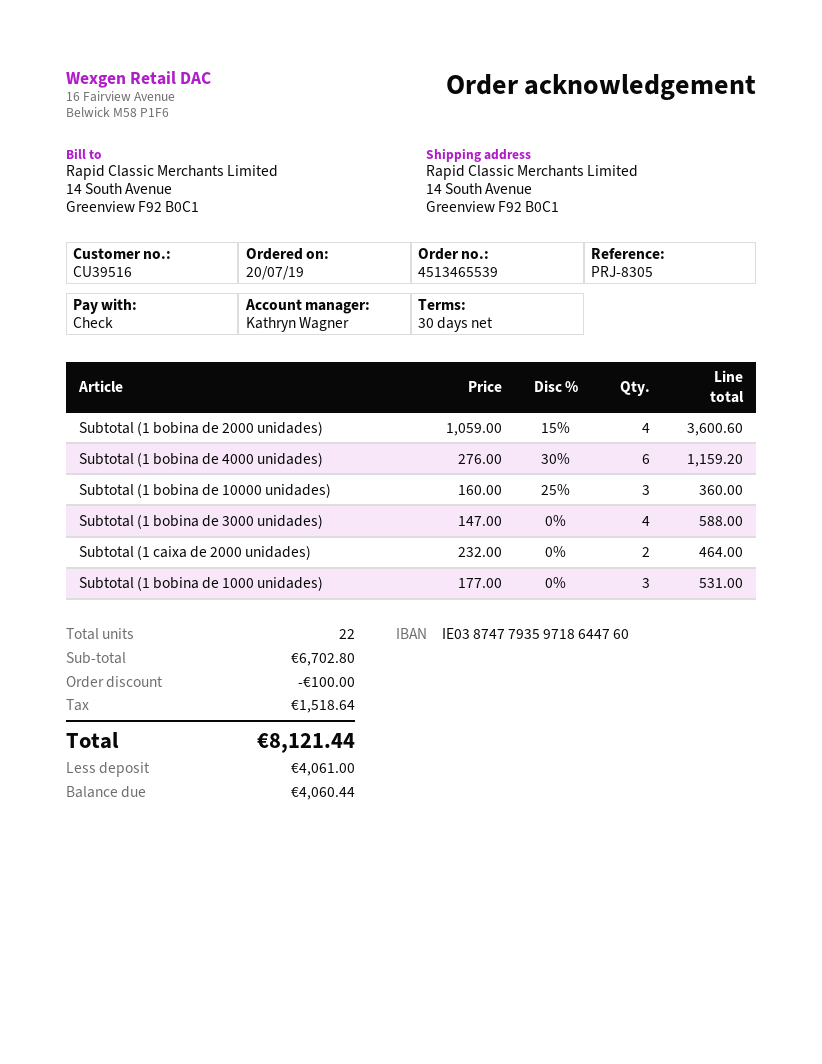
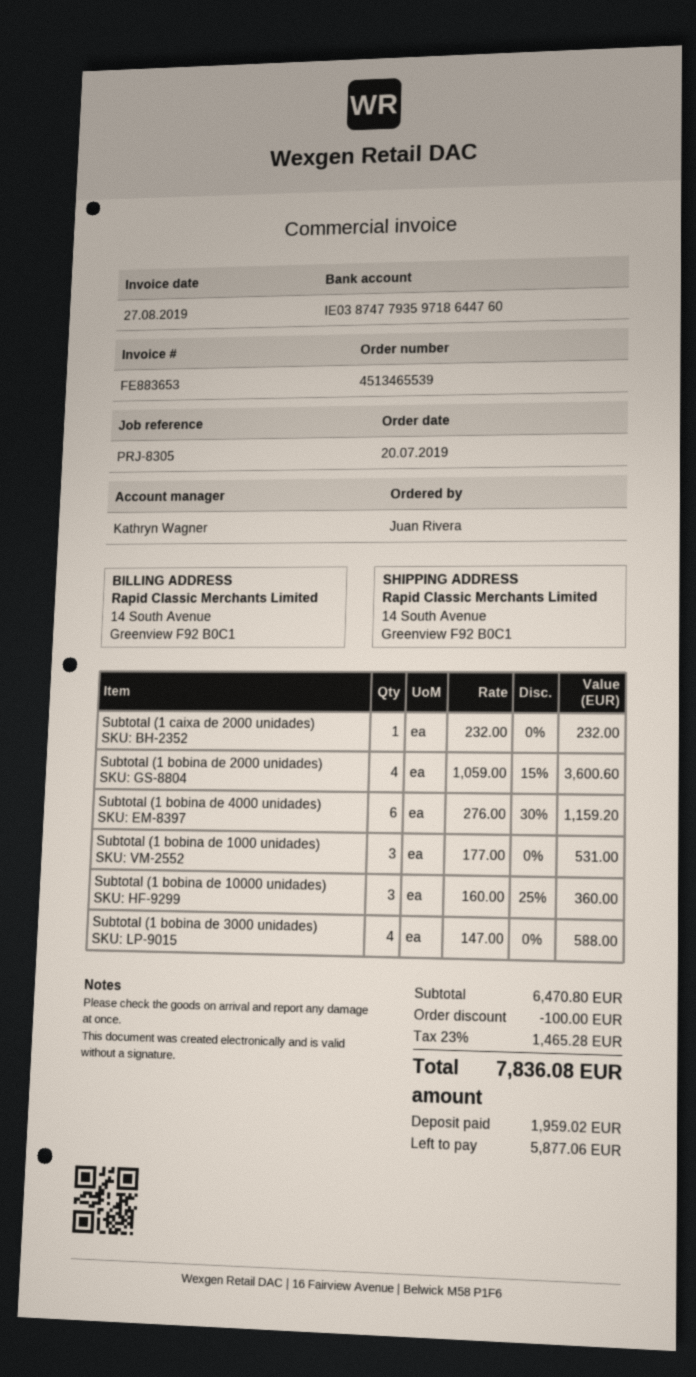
Subtotal (1 caixa de 2000 unidades): 2 x 232.00 = 464.00 -> 1 x 232.00 = 232.00
subtotal: 6702.80 -> 6470.80
tax: 1518.64 -> 1465.28
total: 8121.44 -> 7836.08
deposit: 4061.00 -> 1959.02
balance: 4060.44 -> 5877.06

